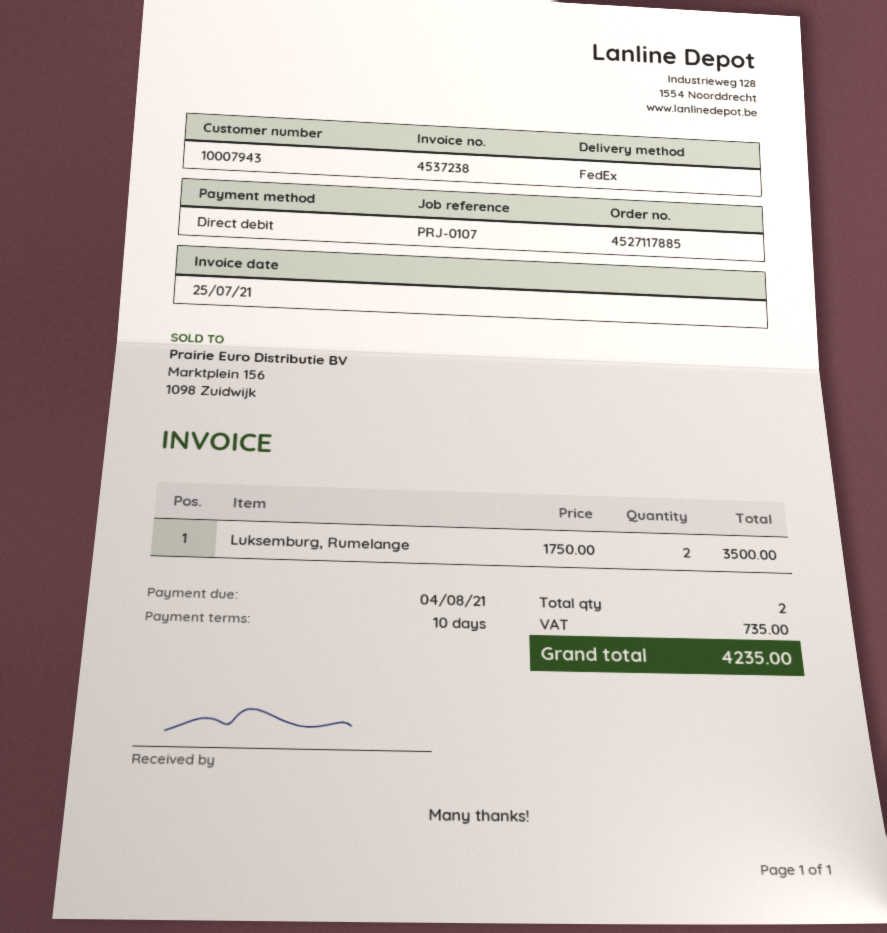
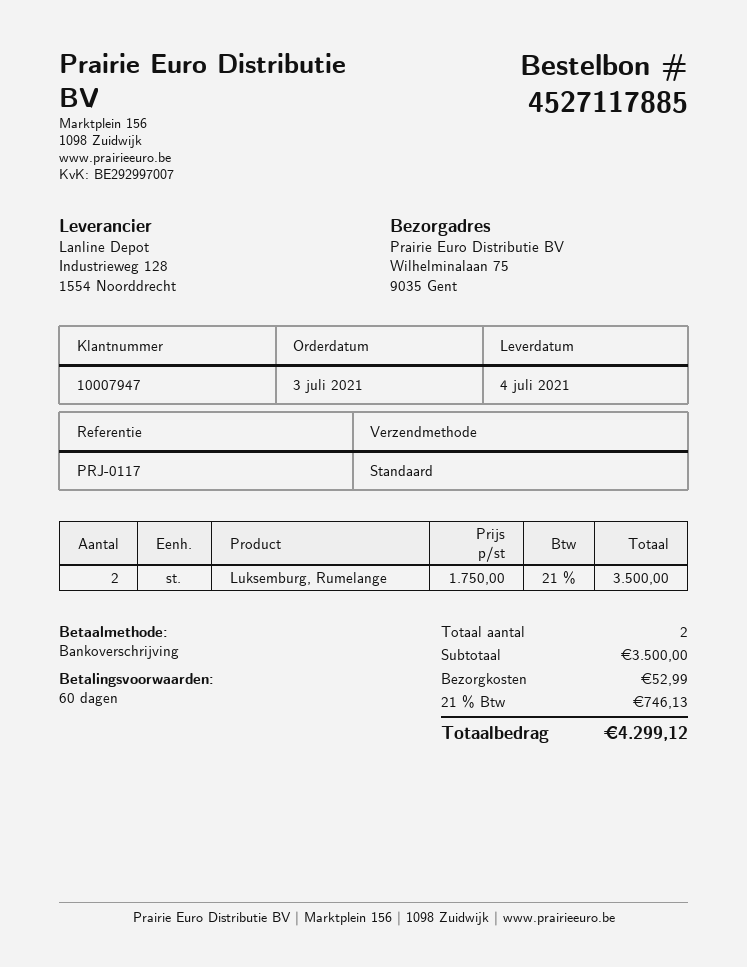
payment terms: 10 days -> 60 days
customer number: 10007943 -> 10007947
reference: PRJ-0107 -> PRJ-0117
payment method: direct debit -> bank transfer
shipping method: FedEx -> standard
shipping: none -> 52.99
tax: 735.00 -> 746.13
total: 4235.00 -> 4299.12

